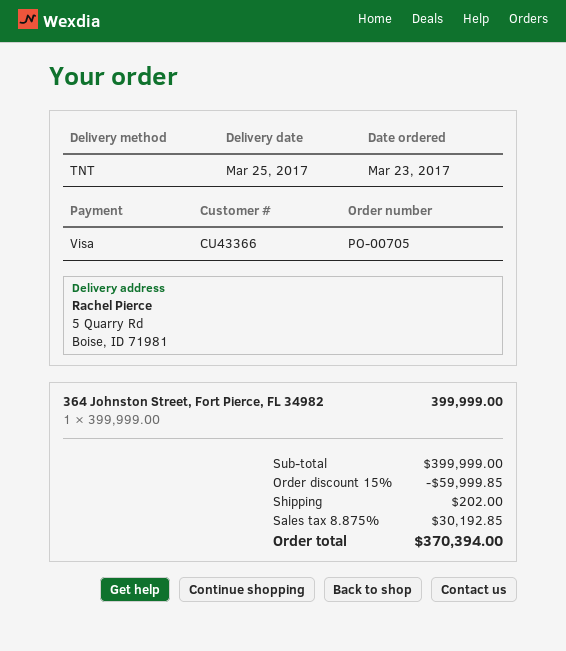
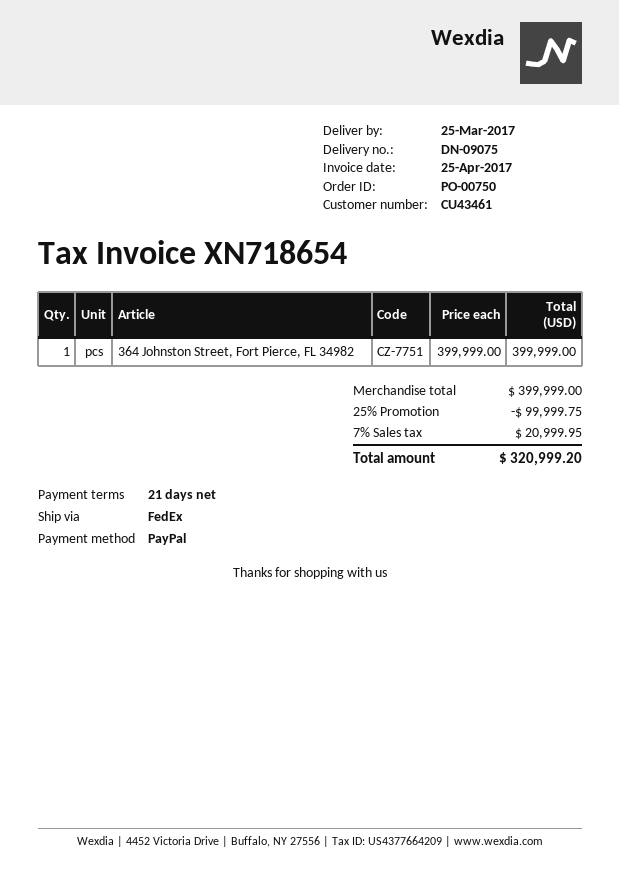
order number: PO-00705 -> PO-00750
customer number: CU43366 -> CU43461
payment method: Visa -> PayPal
shipping method: TNT -> FedEx
discount: 15% = 59999.85 -> 25% = 99999.75
shipping: 202.00 -> none
tax: 8.875% = 30192.85 -> 7% = 20999.95
total: 370394.00 -> 320999.20

